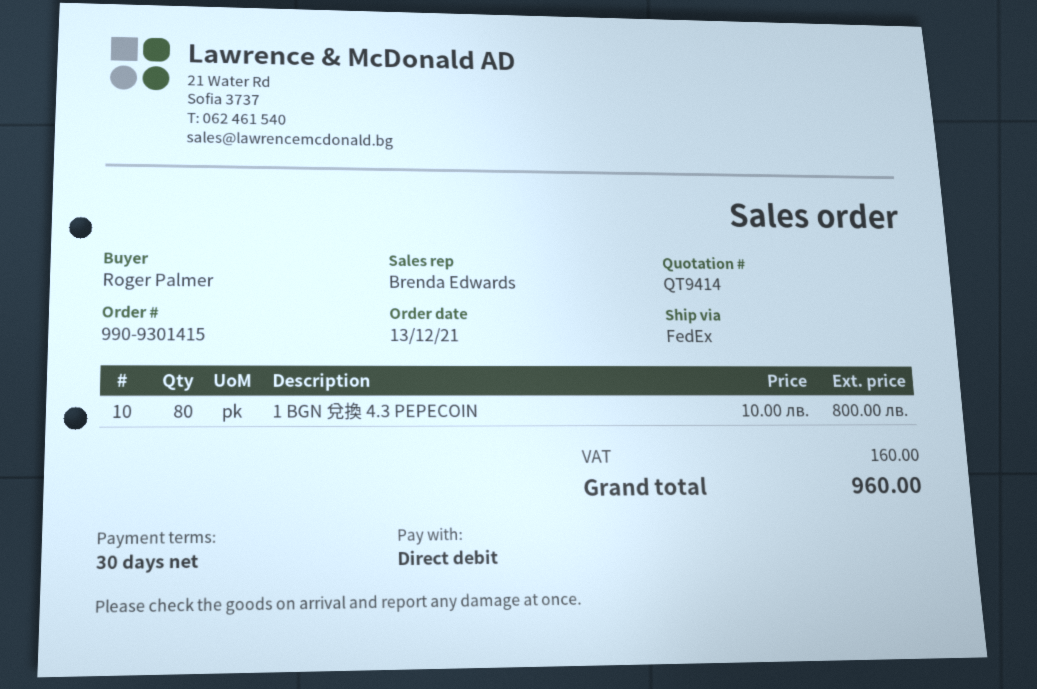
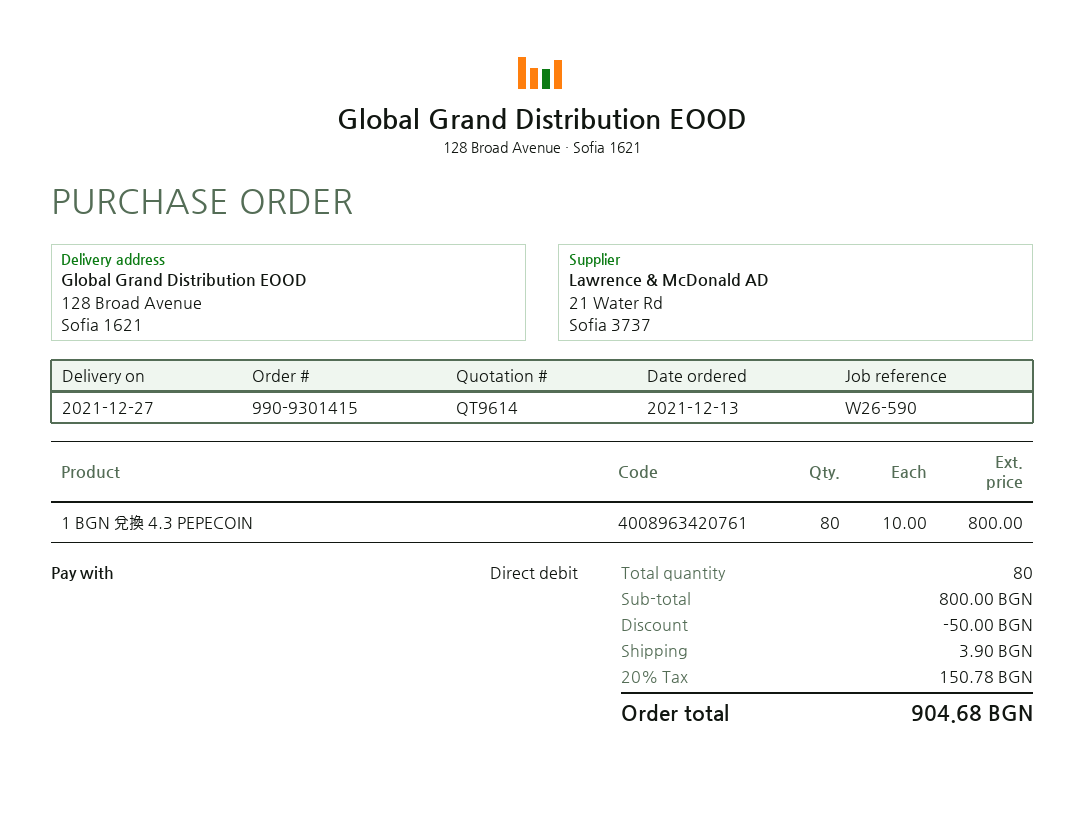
quote number: QT9414 -> QT9614
discount: none -> 50.00
shipping: none -> 3.90
tax: 160.00 -> 150.78
total: 960.00 -> 904.68

